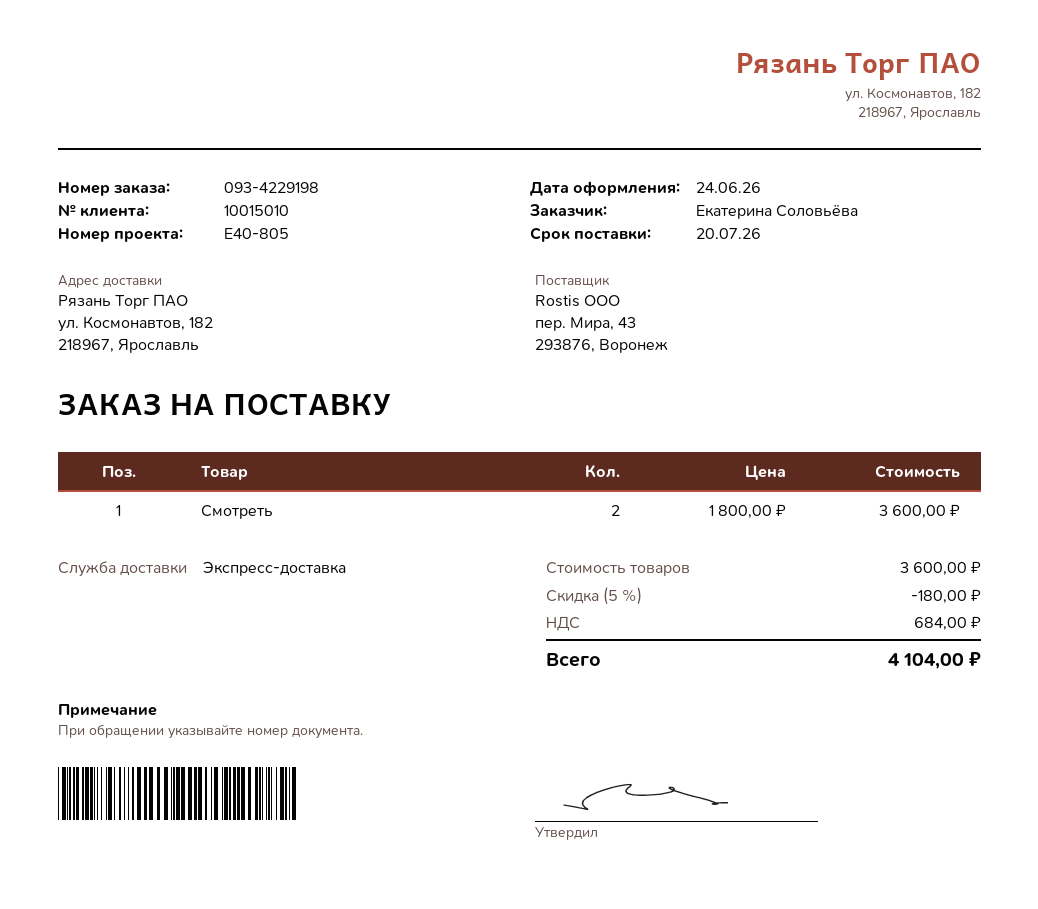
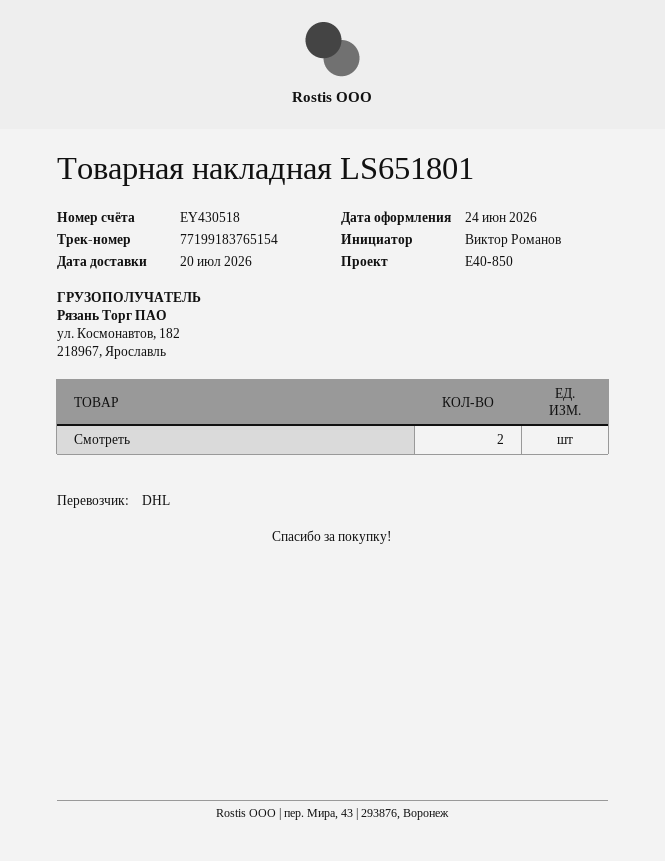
reference: E40-805 -> E40-850
ordered by: Екатерина Соловьёва -> Виктор Романов
shipping method: express -> DHL

